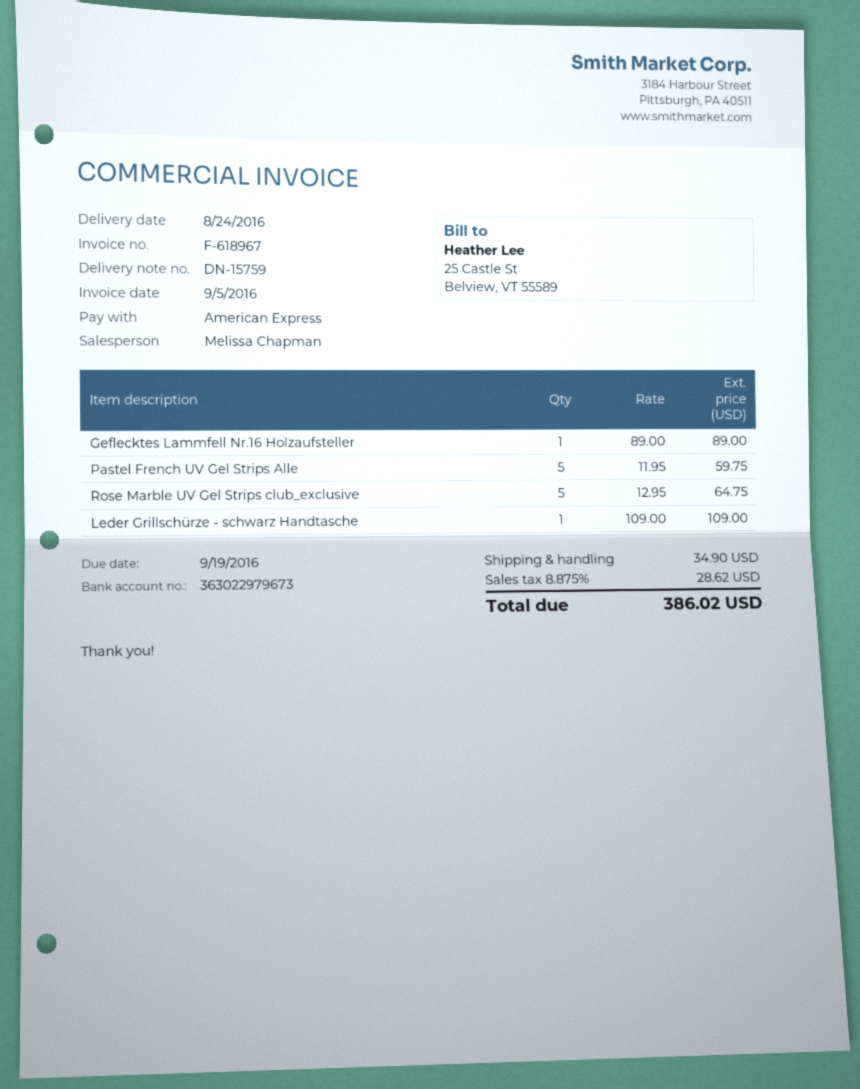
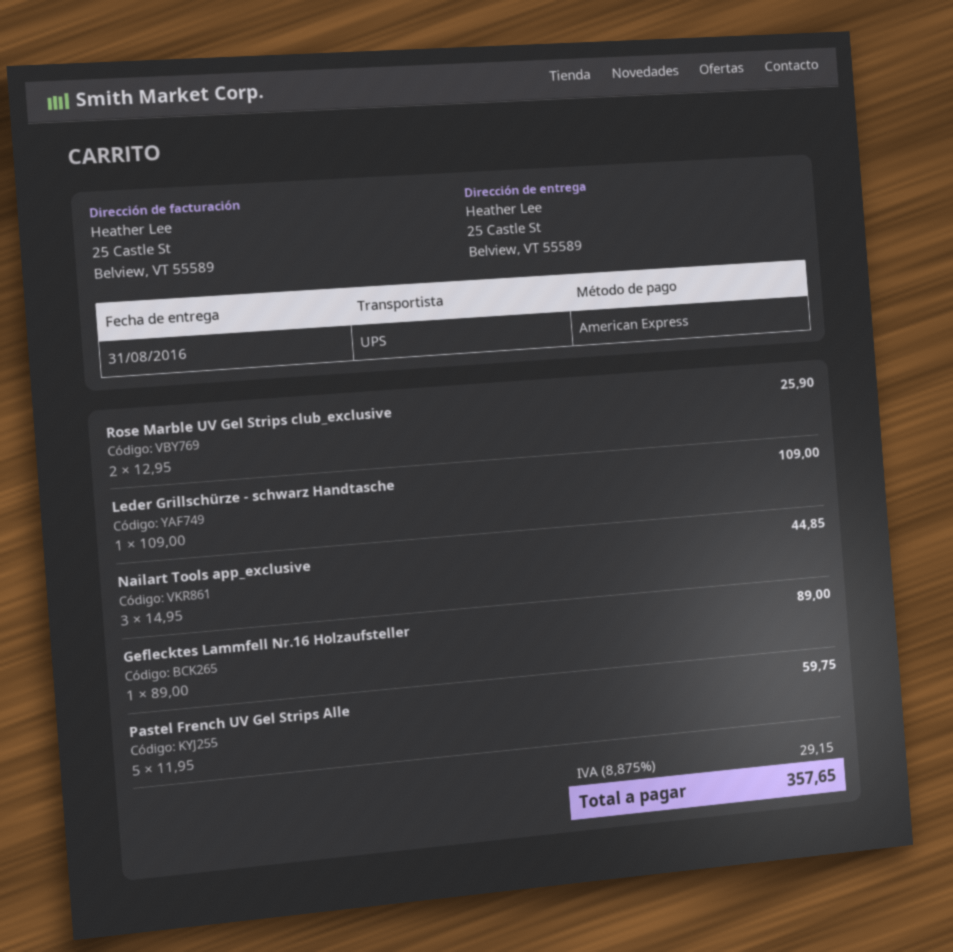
delivery date: 2016-08-24 -> 2016-08-31
Rose Marble UV Gel Strips club_exclusive: 5 x 12.95 = 64.75 -> 2 x 12.95 = 25.90
Nailart Tools app_exclusive: none -> 3 x 14.95 = 44.85
shipping: 34.90 -> none
tax: 8.875% = 28.62 -> 8.875% = 29.15
total: 386.02 -> 357.65

